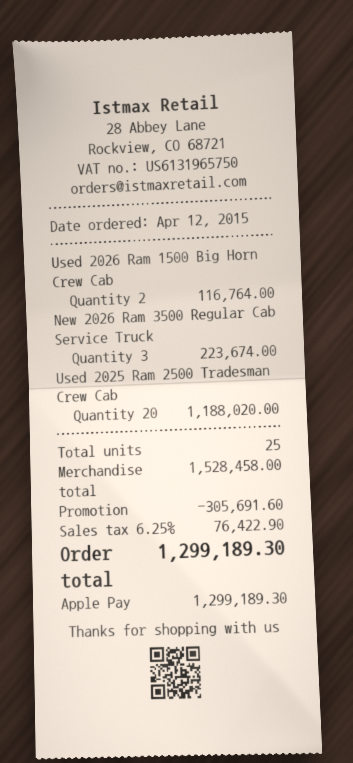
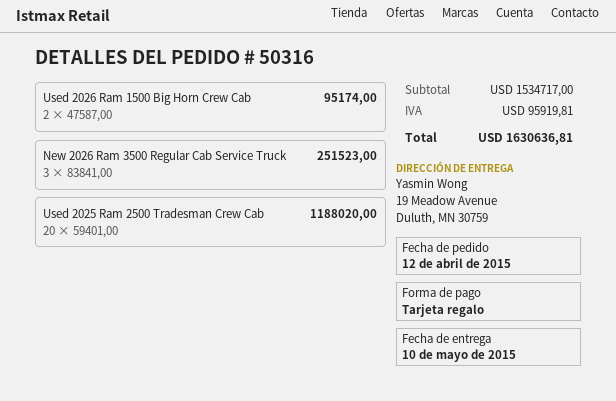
payment method: Apple Pay -> gift card
Used 2026 Ram 1500 Big Horn Crew Cab: 2 for 116764.00 -> 2 for 95174.00
New 2026 Ram 3500 Regular Cab Service Truck: 3 for 223674.00 -> 3 for 251523.00
subtotal: 1528458.00 -> 1534717.00
discount: 305691.60 -> none
tax: 76422.90 -> 95919.81
total: 1299189.30 -> 1630636.81

